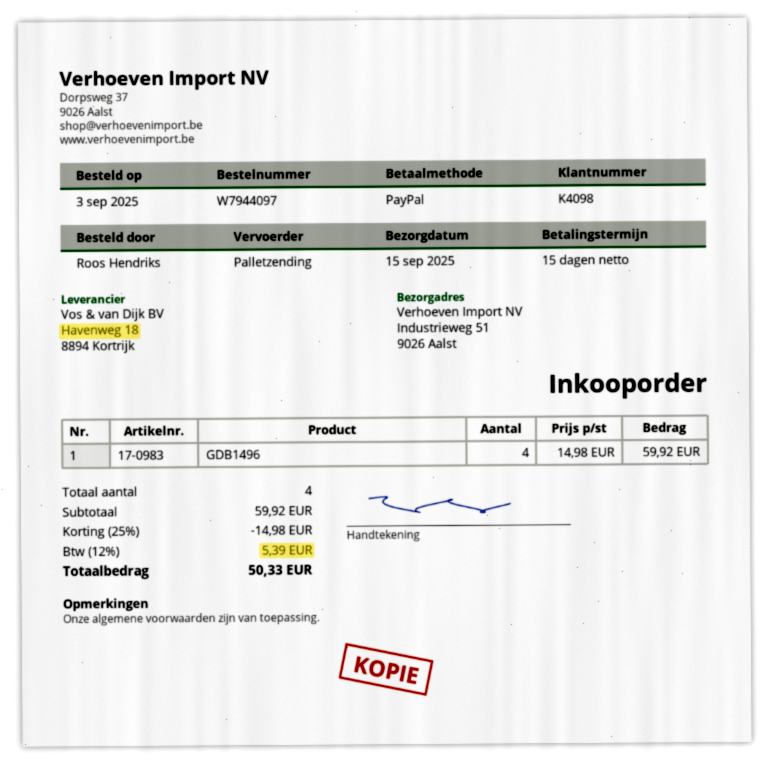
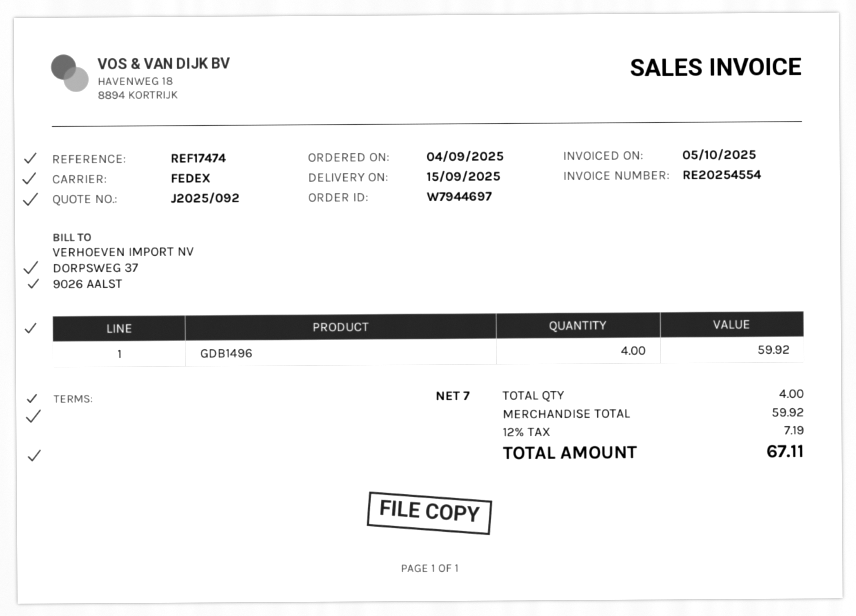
order number: W7944097 -> W7944697
order date: 2025-09-03 -> 2025-09-04
payment terms: 15 days -> 7 days
shipping method: pallet freight -> FedEx
discount: 25% = 14.98 -> none
tax: 12% = 5.39 -> 12% = 7.19
total: 50.33 -> 67.11

